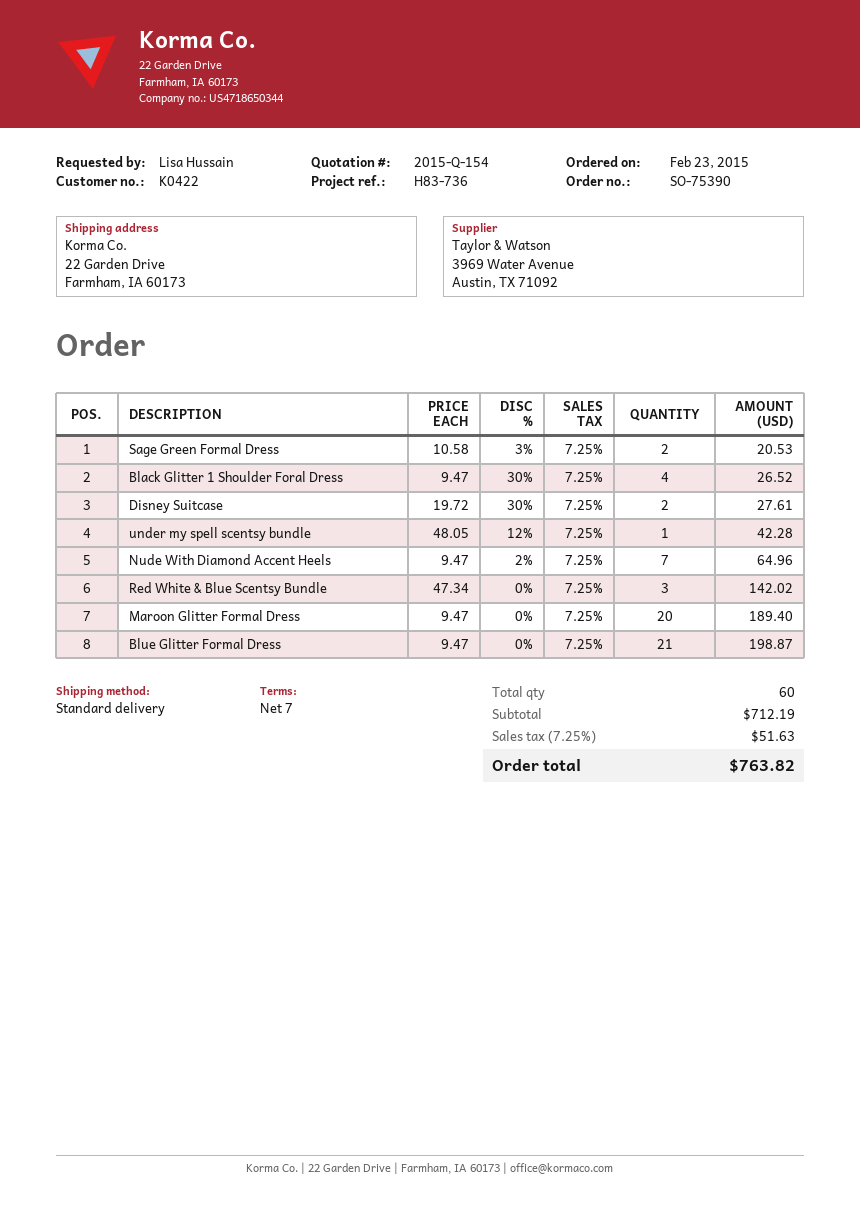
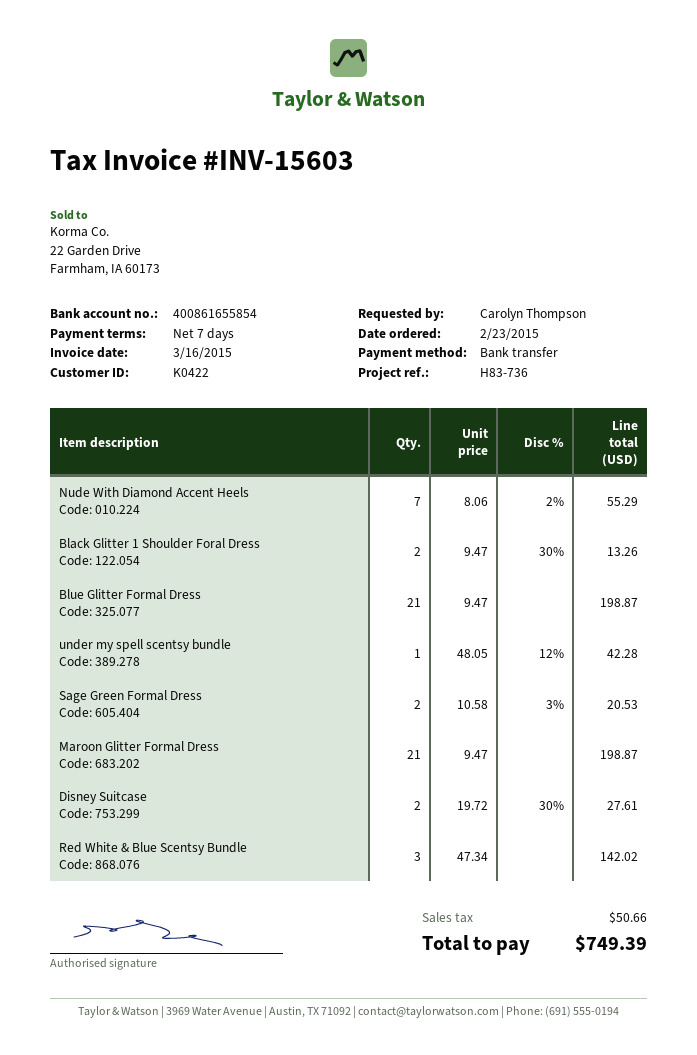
ordered by: Lisa Hussain -> Carolyn Thompson
Black Glitter 1 Shoulder Foral Dress: 4 x 9.47 - 30% = 26.52 -> 2 x 9.47 - 30% = 13.26
Nude With Diamond Accent Heels: 7 x 9.47 - 2% = 64.96 -> 7 x 8.06 - 2% = 55.29
Maroon Glitter Formal Dress: 20 x 9.47 = 189.40 -> 21 x 9.47 = 198.87
tax: 51.63 -> 50.66
total: 763.82 -> 749.39

